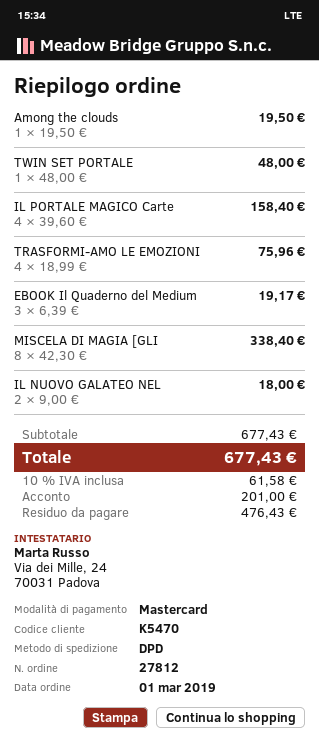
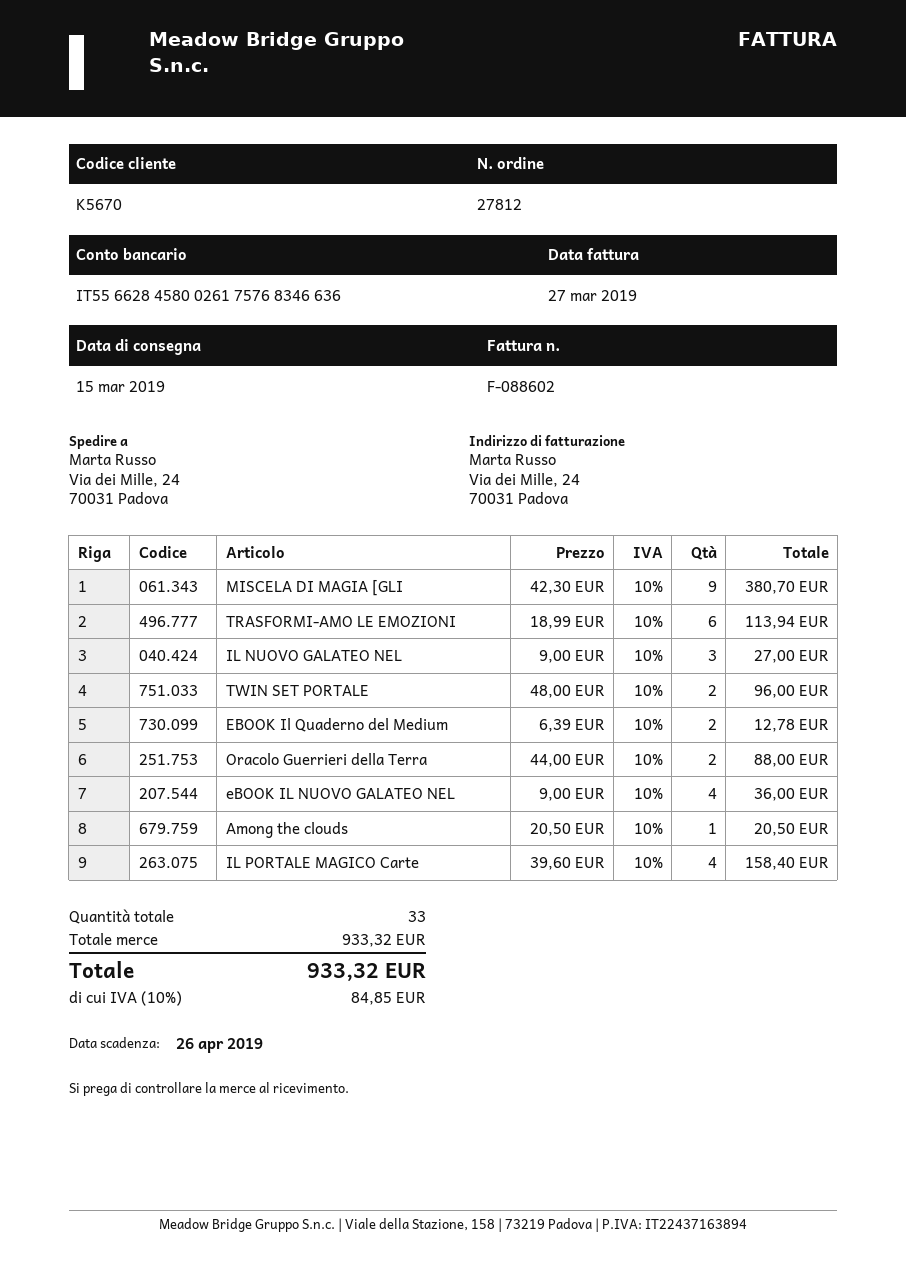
customer number: K5470 -> K5670
Among the clouds: 1 x 19.50 = 19.50 -> 1 x 20.50 = 20.50
TWIN SET PORTALE: 1 x 48.00 = 48.00 -> 2 x 48.00 = 96.00
TRASFORMI-AMO LE EMOZIONI: 4 x 18.99 = 75.96 -> 6 x 18.99 = 113.94
EBOOK Il Quaderno del Medium: 3 x 6.39 = 19.17 -> 2 x 6.39 = 12.78
MISCELA DI MAGIA [GLI: 8 x 42.30 = 338.40 -> 9 x 42.30 = 380.70
IL NUOVO GALATEO NEL: 2 x 9.00 = 18.00 -> 3 x 9.00 = 27.00
Oracolo Guerrieri della Terra: none -> 2 x 44.00 = 88.00
eBOOK IL NUOVO GALATEO NEL: none -> 4 x 9.00 = 36.00
subtotal: 677.43 -> 933.32
tax: 10% = 61.58 -> 10% = 84.85
total: 677.43 -> 933.32

